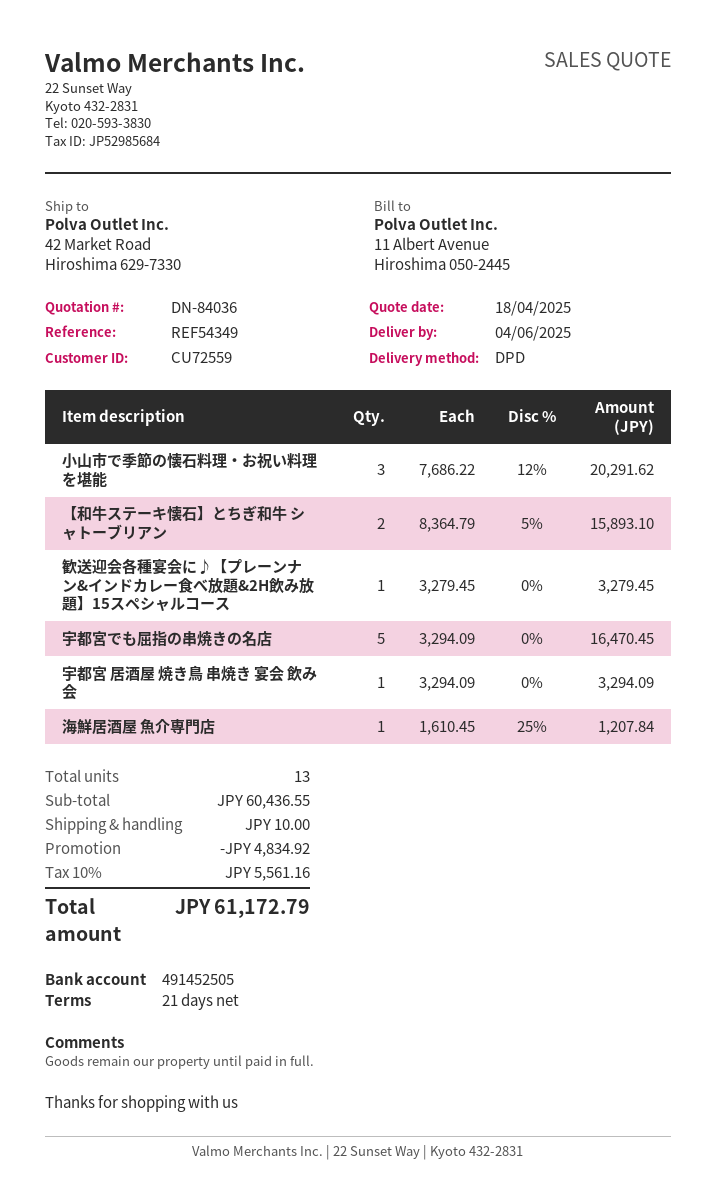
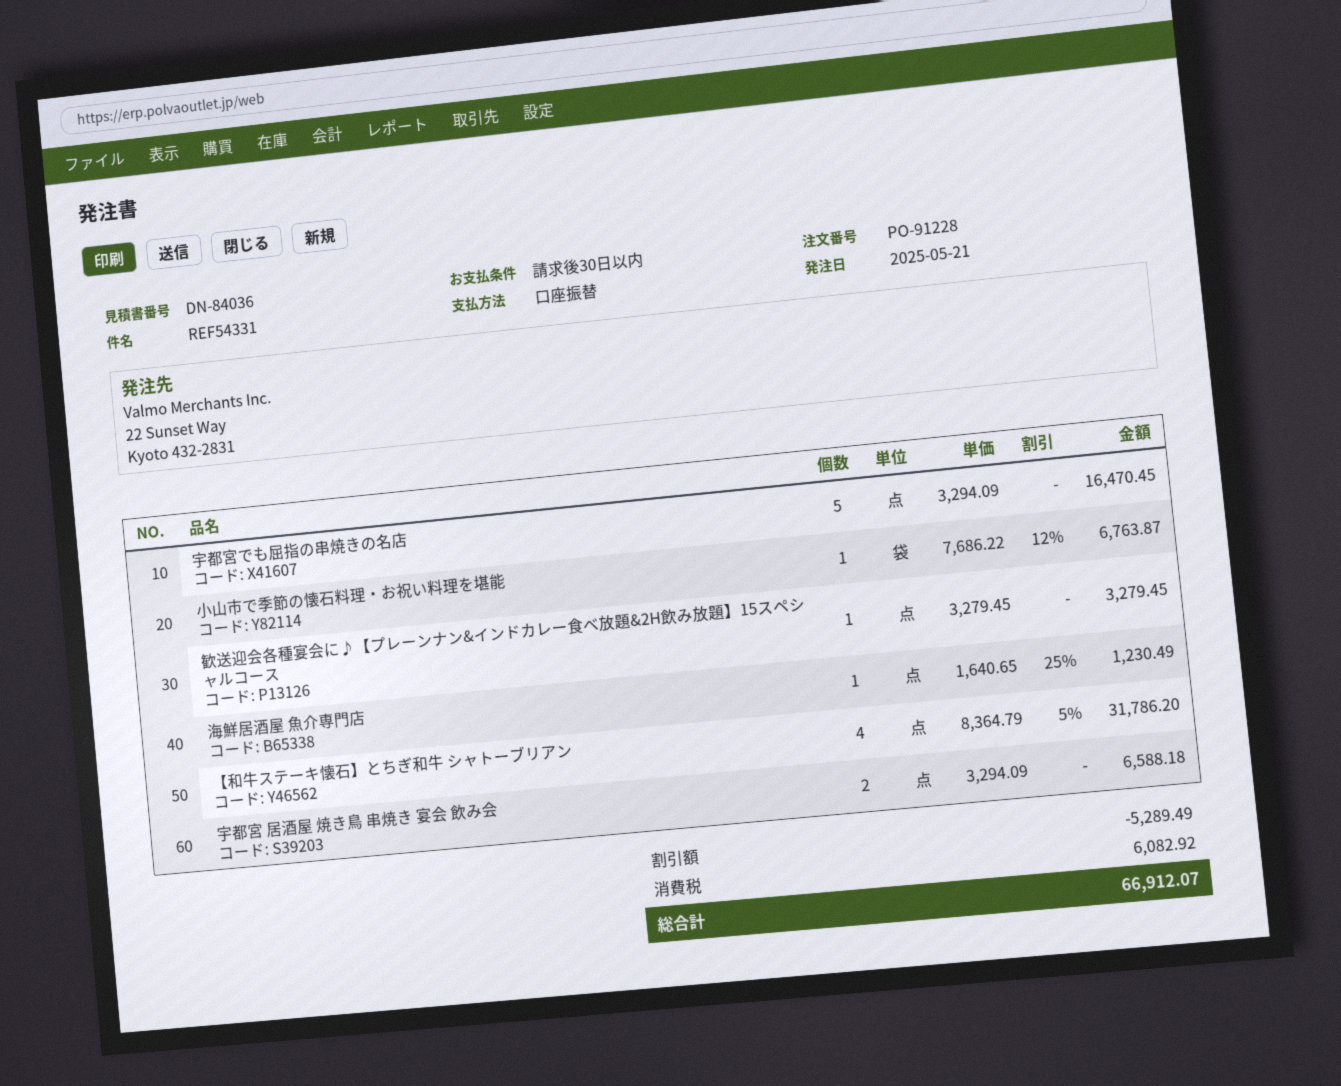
payment terms: 21 days -> 30 days
reference: REF54349 -> REF54331
小山市で季節の懐石料理・お祝い料理を堪能: 3 x 7686.22 - 12% = 20291.62 -> 1 x 7686.22 - 12% = 6763.87
【和牛ステーキ懐石】とちぎ和牛 シャトーブリアン: 2 x 8364.79 - 5% = 15893.10 -> 4 x 8364.79 - 5% = 31786.20
宇都宮 居酒屋 焼き鳥 串焼き 宴会 飲み会: 1 x 3294.09 = 3294.09 -> 2 x 3294.09 = 6588.18
海鮮居酒屋 魚介専門店: 1 x 1610.45 - 25% = 1207.84 -> 1 x 1640.65 - 25% = 1230.49
discount: 4834.92 -> 5289.49
shipping: 10.00 -> none
tax: 5561.16 -> 6082.92
total: 61172.79 -> 66912.07

